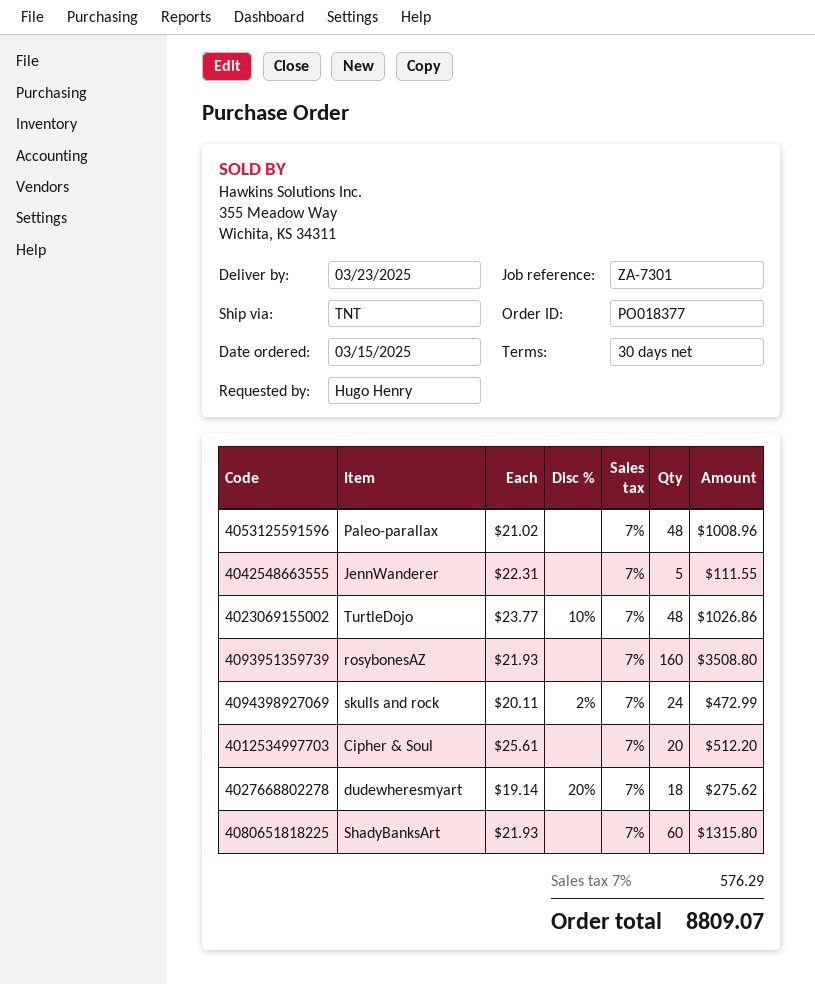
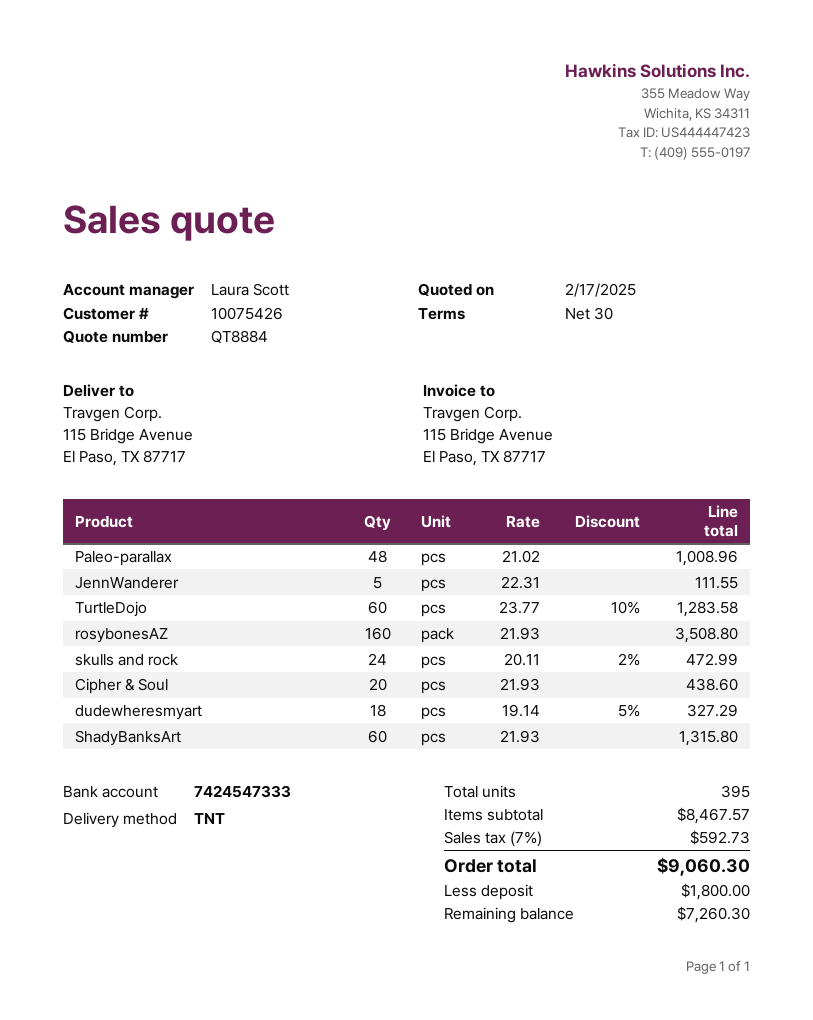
TurtleDojo: 48 x 23.77 - 10% = 1026.86 -> 60 x 23.77 - 10% = 1283.58
Cipher & Soul: 20 x 25.61 = 512.20 -> 20 x 21.93 = 438.60
dudewheresmyart: 18 x 19.14 - 20% = 275.62 -> 18 x 19.14 - 5% = 327.29
tax: 7% = 576.29 -> 7% = 592.73
total: 8809.07 -> 9060.30

